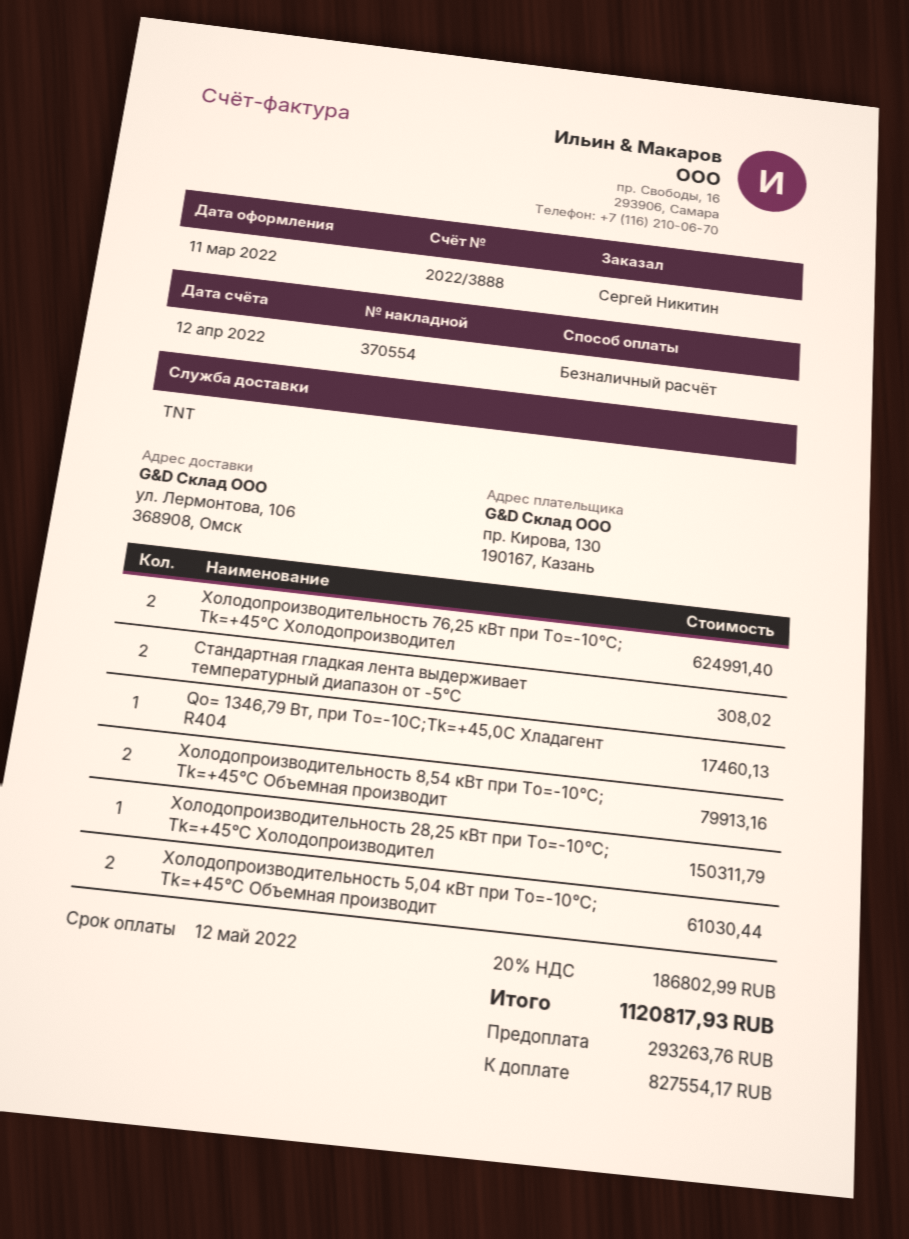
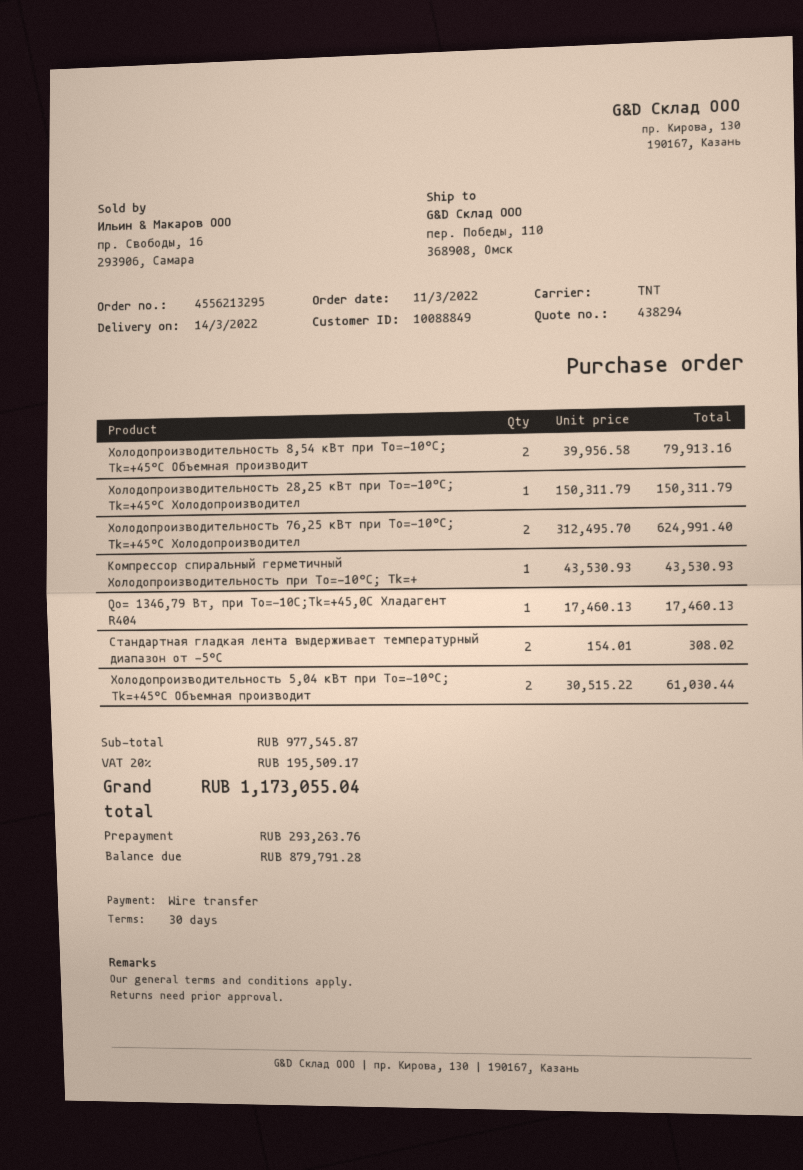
ship to: ул. Лермонтова, 106, 368908, Омск -> пер. Победы, 110, 368908, Омск
Компрессор спиральный герметичный Холодопроизводительность при То=-10°С; Tk=+: none -> 1 for 43530.93
tax: 20% = 186802.99 -> 20% = 195509.17
total: 1120817.93 -> 1173055.04
balance: 827554.17 -> 879791.28

